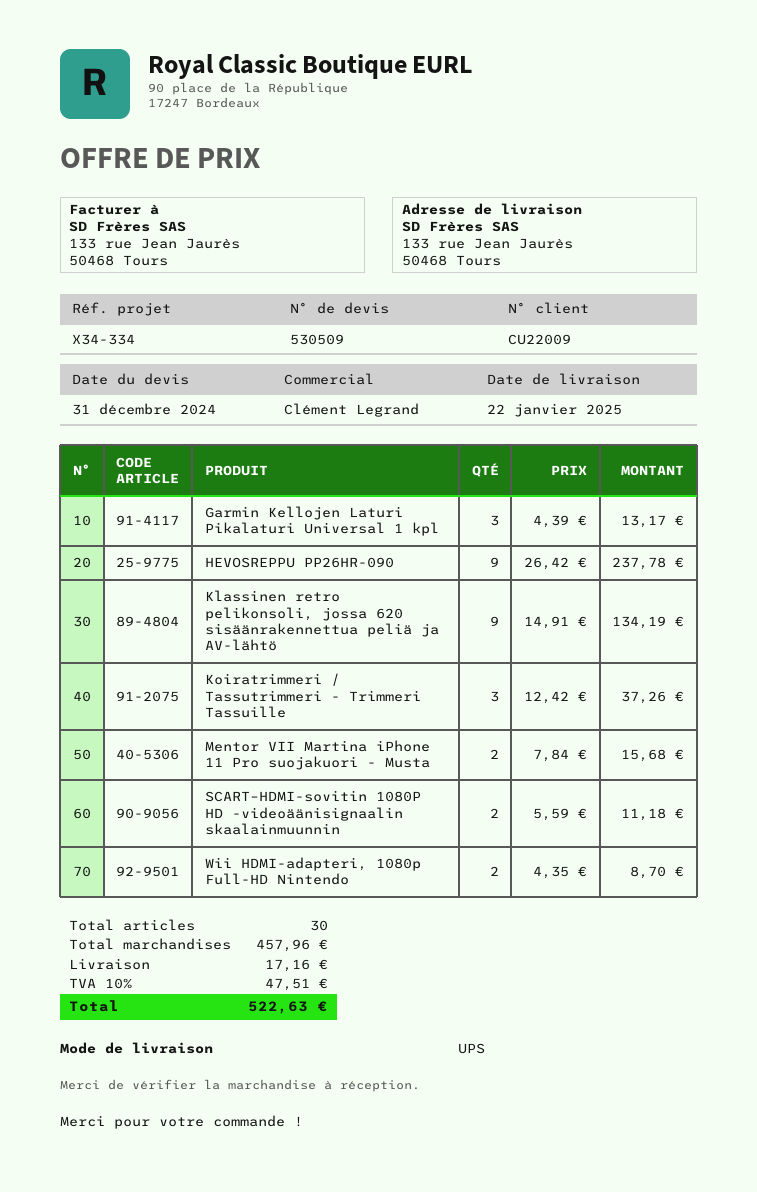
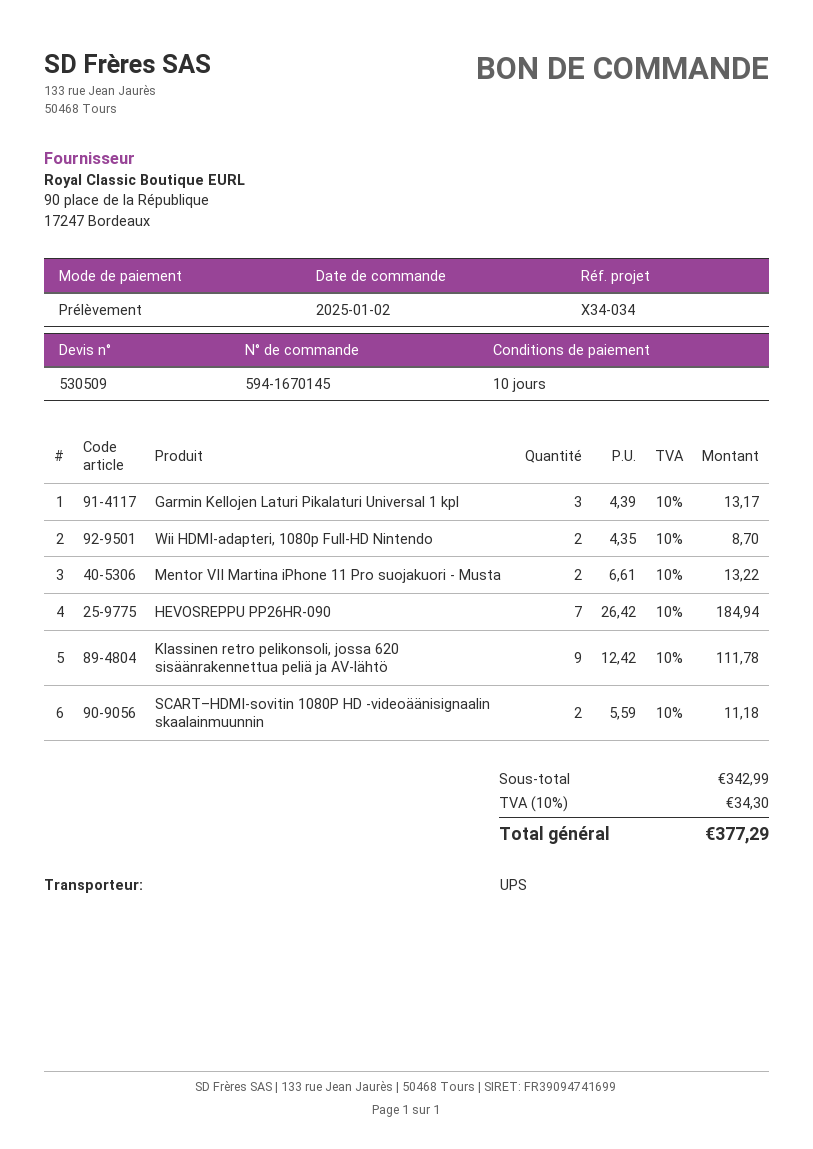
reference: X34-334 -> X34-034
HEVOSREPPU PP26HR-090: 9 x 26.42 = 237.78 -> 7 x 26.42 = 184.94
Klassinen retro pelikonsoli, jossa 620 sisäänrakennettua peliä ja AV-lähtö: 9 x 14.91 = 134.19 -> 9 x 12.42 = 111.78
Koiratrimmeri / Tassutrimmeri - Trimmeri Tassuille: 3 x 12.42 = 37.26 -> none
Mentor VII Martina iPhone 11 Pro suojakuori - Musta: 2 x 7.84 = 15.68 -> 2 x 6.61 = 13.22
subtotal: 457.96 -> 342.99
shipping: 17.16 -> none
tax: 10% = 47.51 -> 10% = 34.30
total: 522.63 -> 377.29

